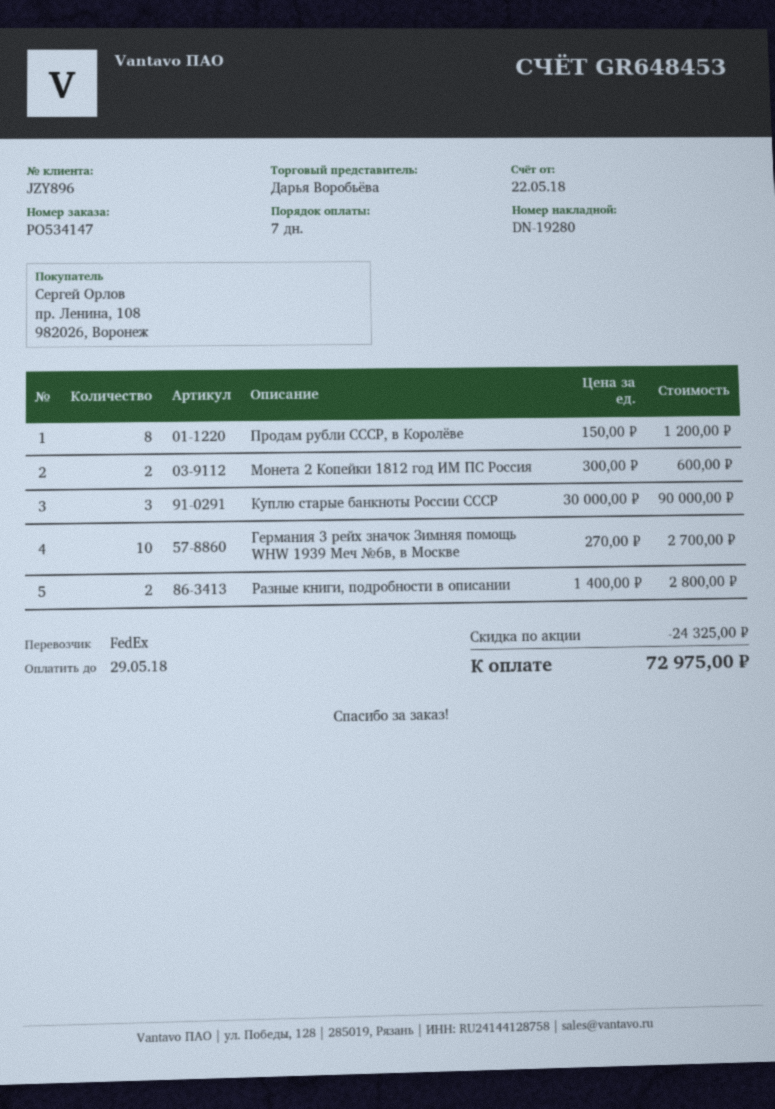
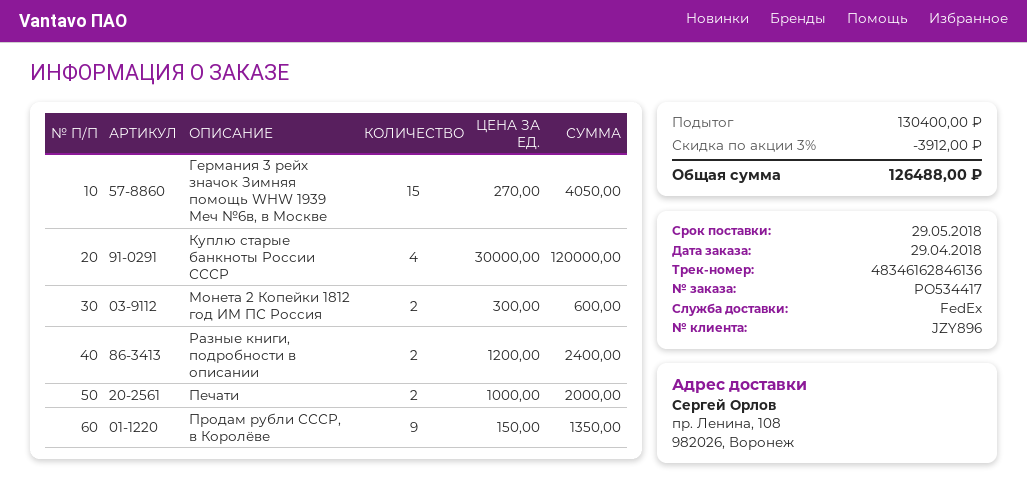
order number: PO534147 -> PO534417
Продам рубли СССР, в Королёве: 8 x 150.00 = 1200.00 -> 9 x 150.00 = 1350.00
Куплю старые банкноты России СССР: 3 x 30000.00 = 90000.00 -> 4 x 30000.00 = 120000.00
Германия 3 рейх значок Зимняя помощь WHW 1939 Меч №6в, в Москве: 10 x 270.00 = 2700.00 -> 15 x 270.00 = 4050.00
Разные книги, подробности в описании: 2 x 1400.00 = 2800.00 -> 2 x 1200.00 = 2400.00
Печати: none -> 2 x 1000.00 = 2000.00
discount: 24325.00 -> 3912.00
total: 72975.00 -> 126488.00

